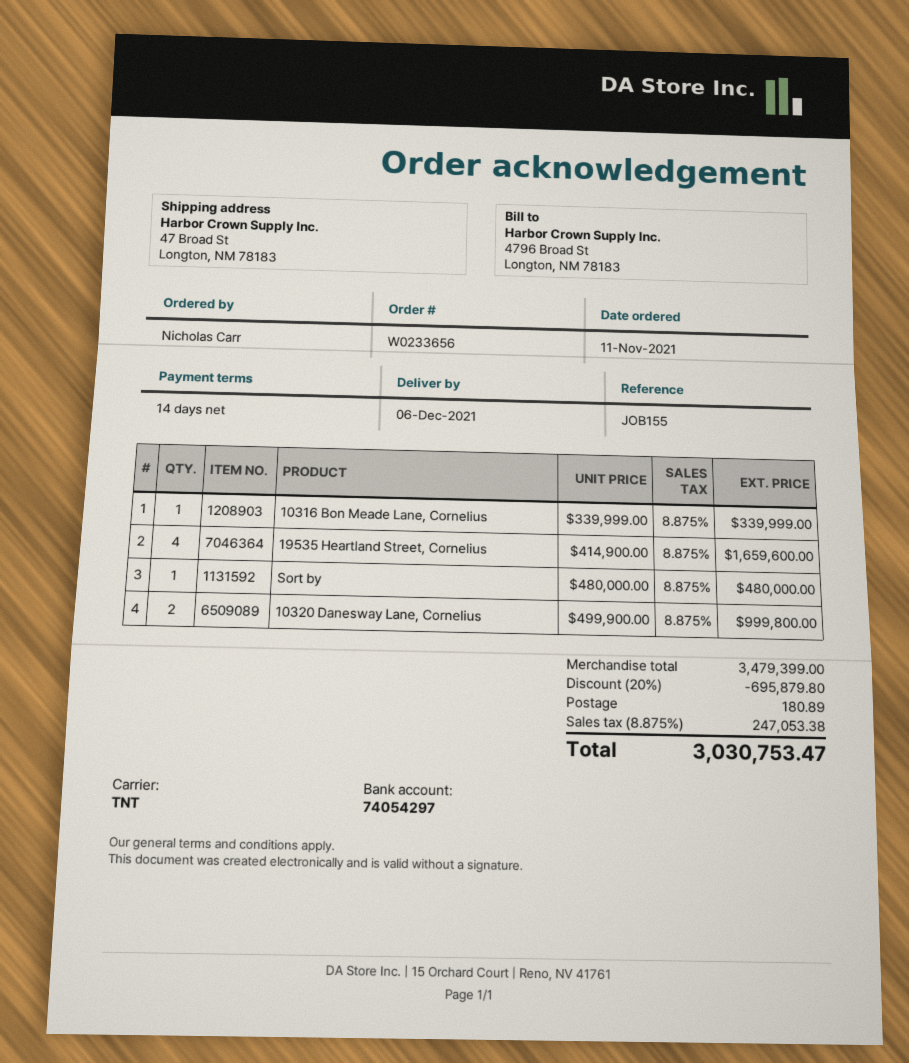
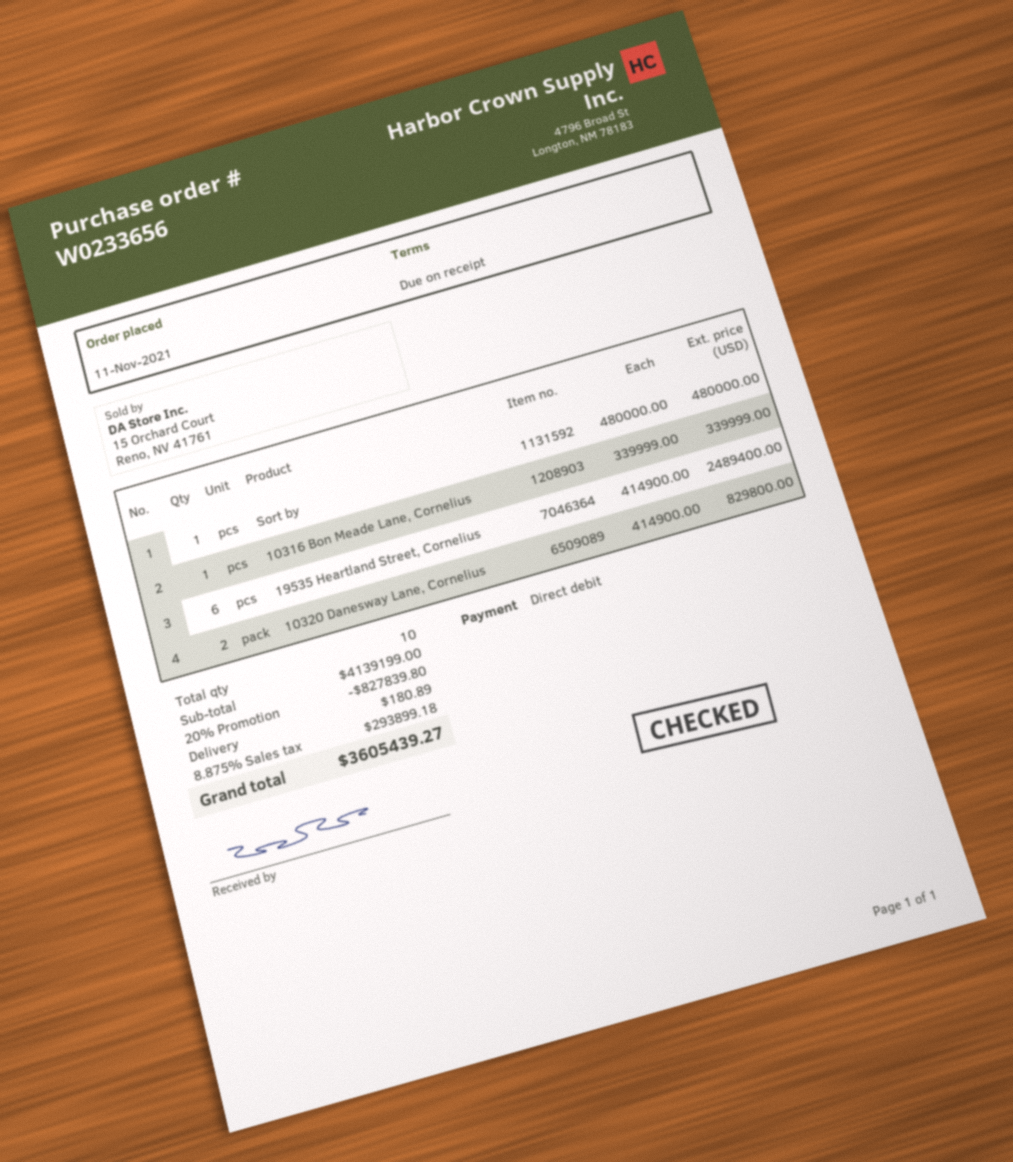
payment terms: 14 days -> on receipt
19535 Heartland Street, Cornelius: 4 x 414900.00 = 1659600.00 -> 6 x 414900.00 = 2489400.00
10320 Danesway Lane, Cornelius: 2 x 499900.00 = 999800.00 -> 2 x 414900.00 = 829800.00
subtotal: 3479399.00 -> 4139199.00
discount: 20% = 695879.80 -> 20% = 827839.80
tax: 8.875% = 247053.38 -> 8.875% = 293899.18
total: 3030753.47 -> 3605439.27

